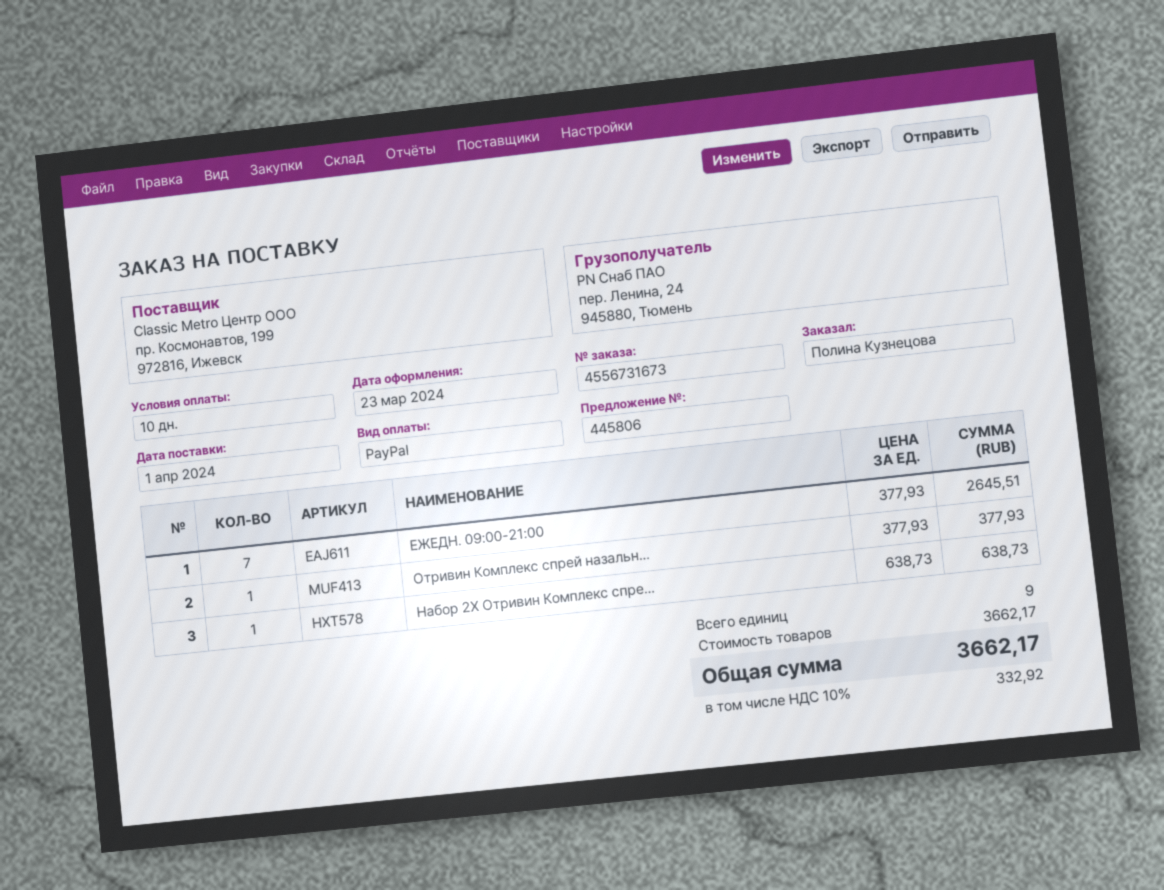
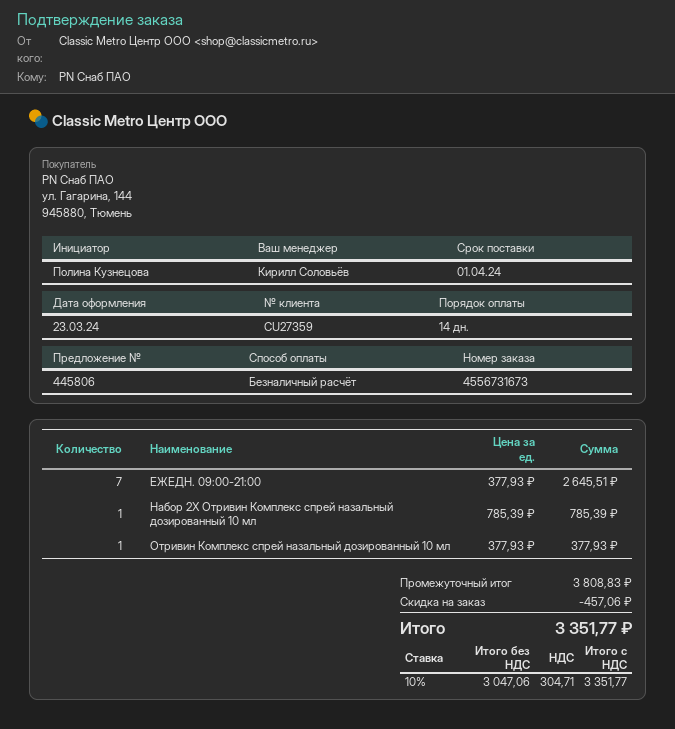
payment terms: 10 days -> 14 days
payment method: PayPal -> bank transfer
Набор 2Х Отривин Комплекс спре...: 1 x 638.73 = 638.73 -> 1 x 785.39 = 785.39
subtotal: 3662.17 -> 3808.83
discount: none -> 457.06
tax: 10% = 332.92 -> 10% = 304.71
total: 3662.17 -> 3351.77

